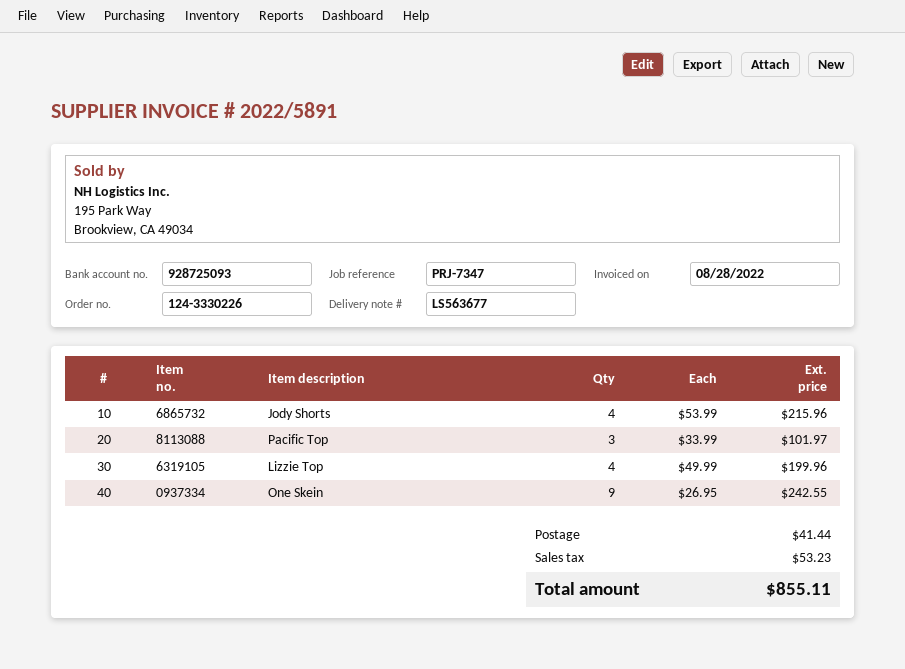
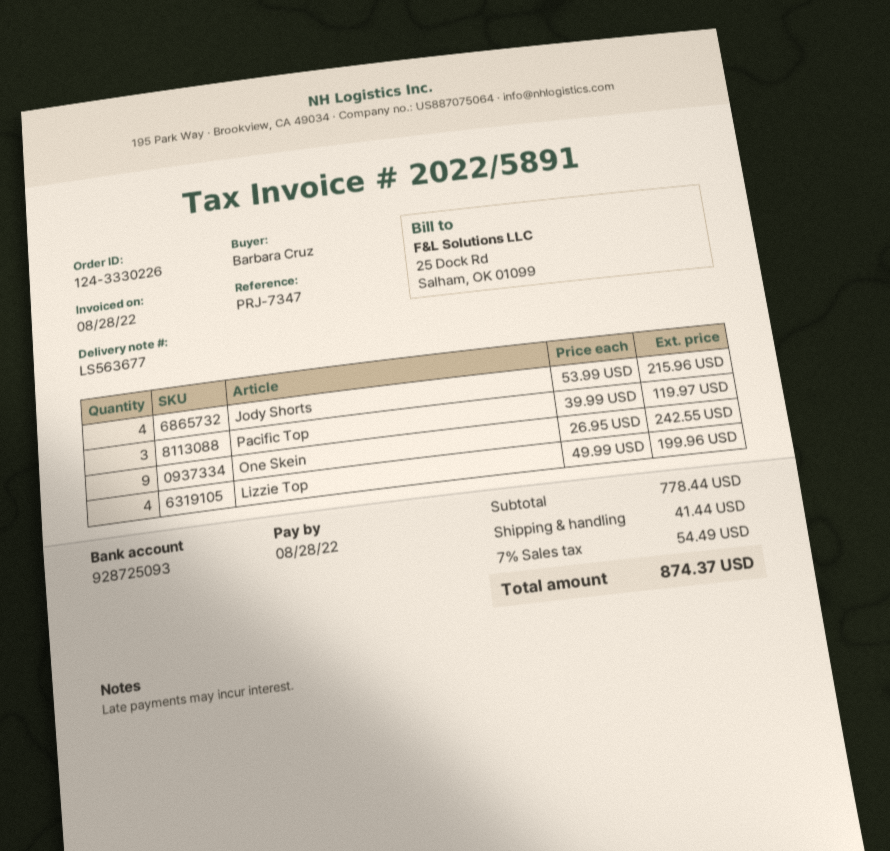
Pacific Top: 3 x 33.99 = 101.97 -> 3 x 39.99 = 119.97
tax: 53.23 -> 54.49
total: 855.11 -> 874.37

